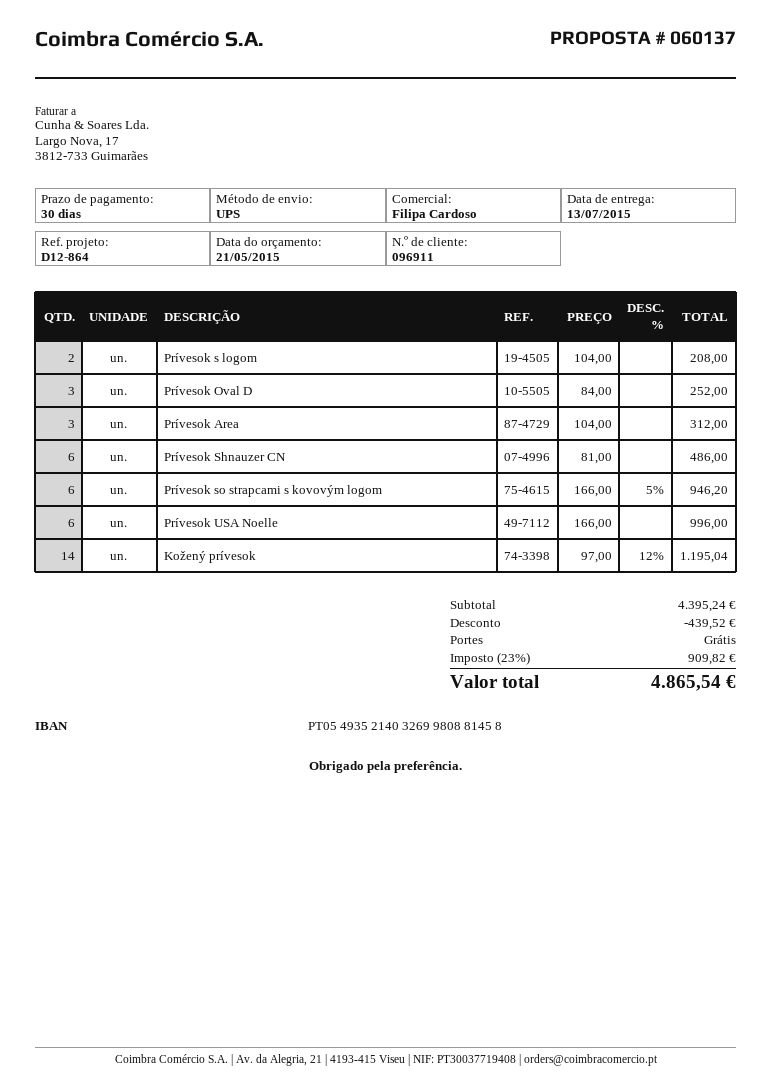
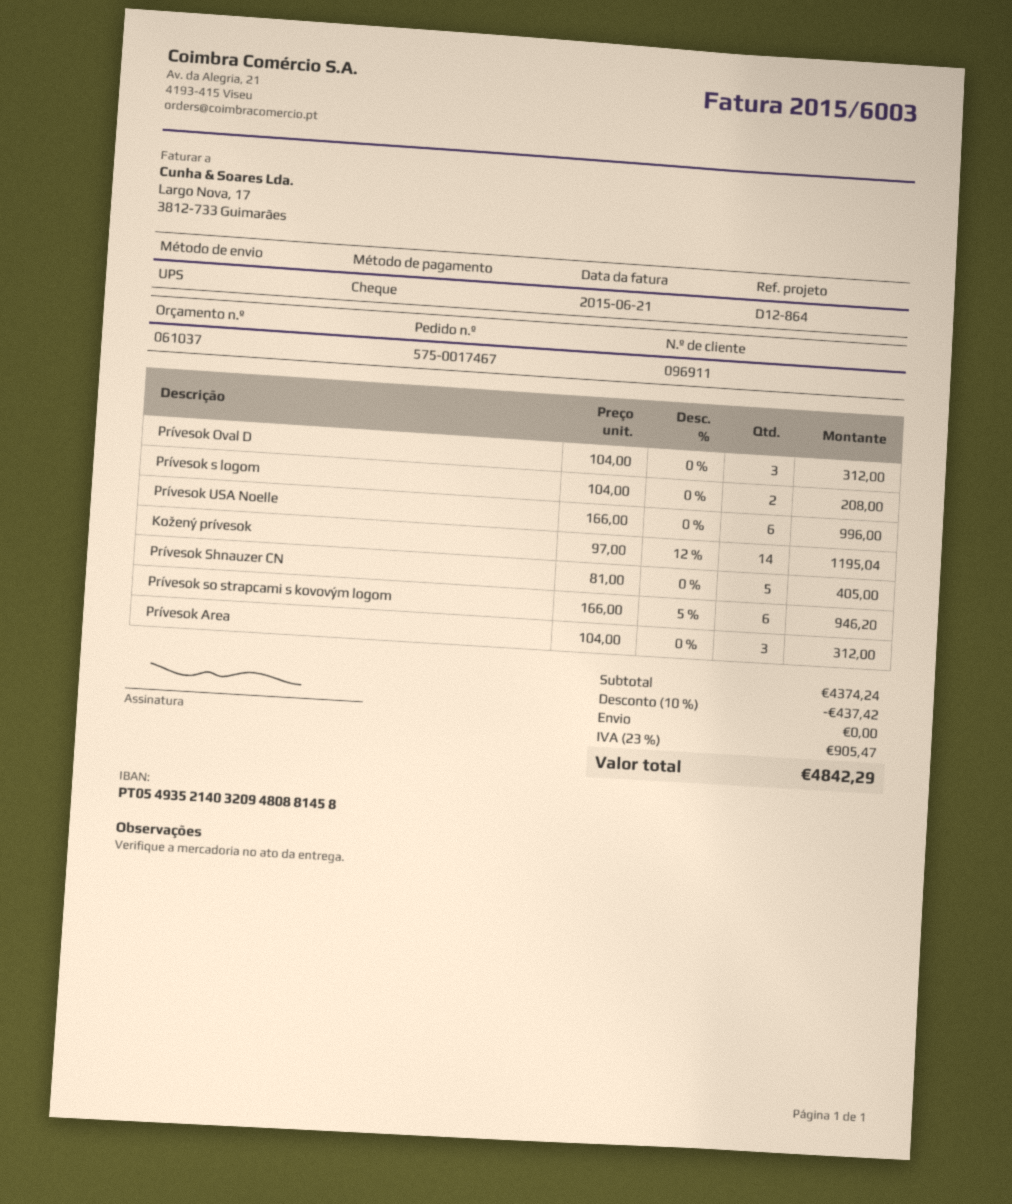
quote number: 060137 -> 061037
bank account: PT05493521403269980881458 -> PT05493521403209480881458
Prívesok Oval D: 3 x 84.00 = 252.00 -> 3 x 104.00 = 312.00
Prívesok Shnauzer CN: 6 x 81.00 = 486.00 -> 5 x 81.00 = 405.00
subtotal: 4395.24 -> 4374.24
discount: 439.52 -> 437.42
tax: 23% = 909.82 -> 23% = 905.47
total: 4865.54 -> 4842.29

